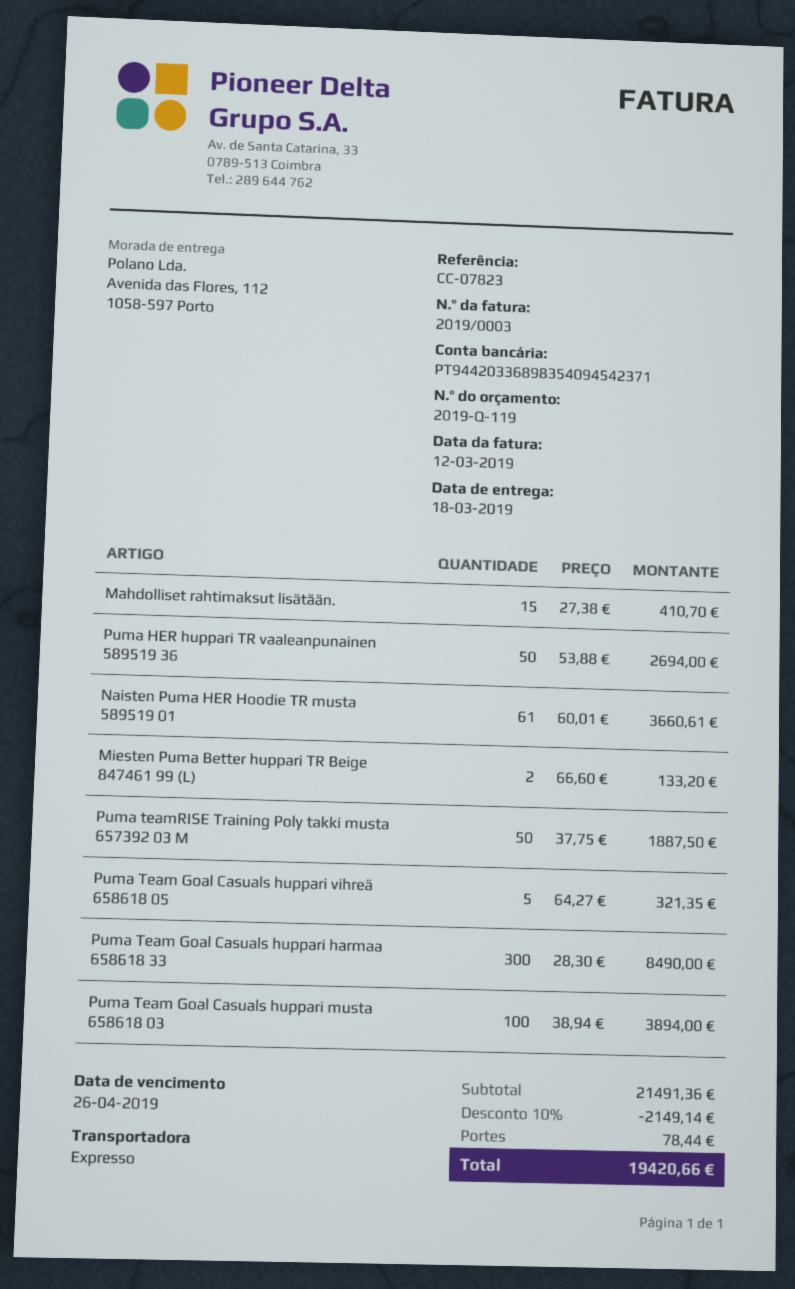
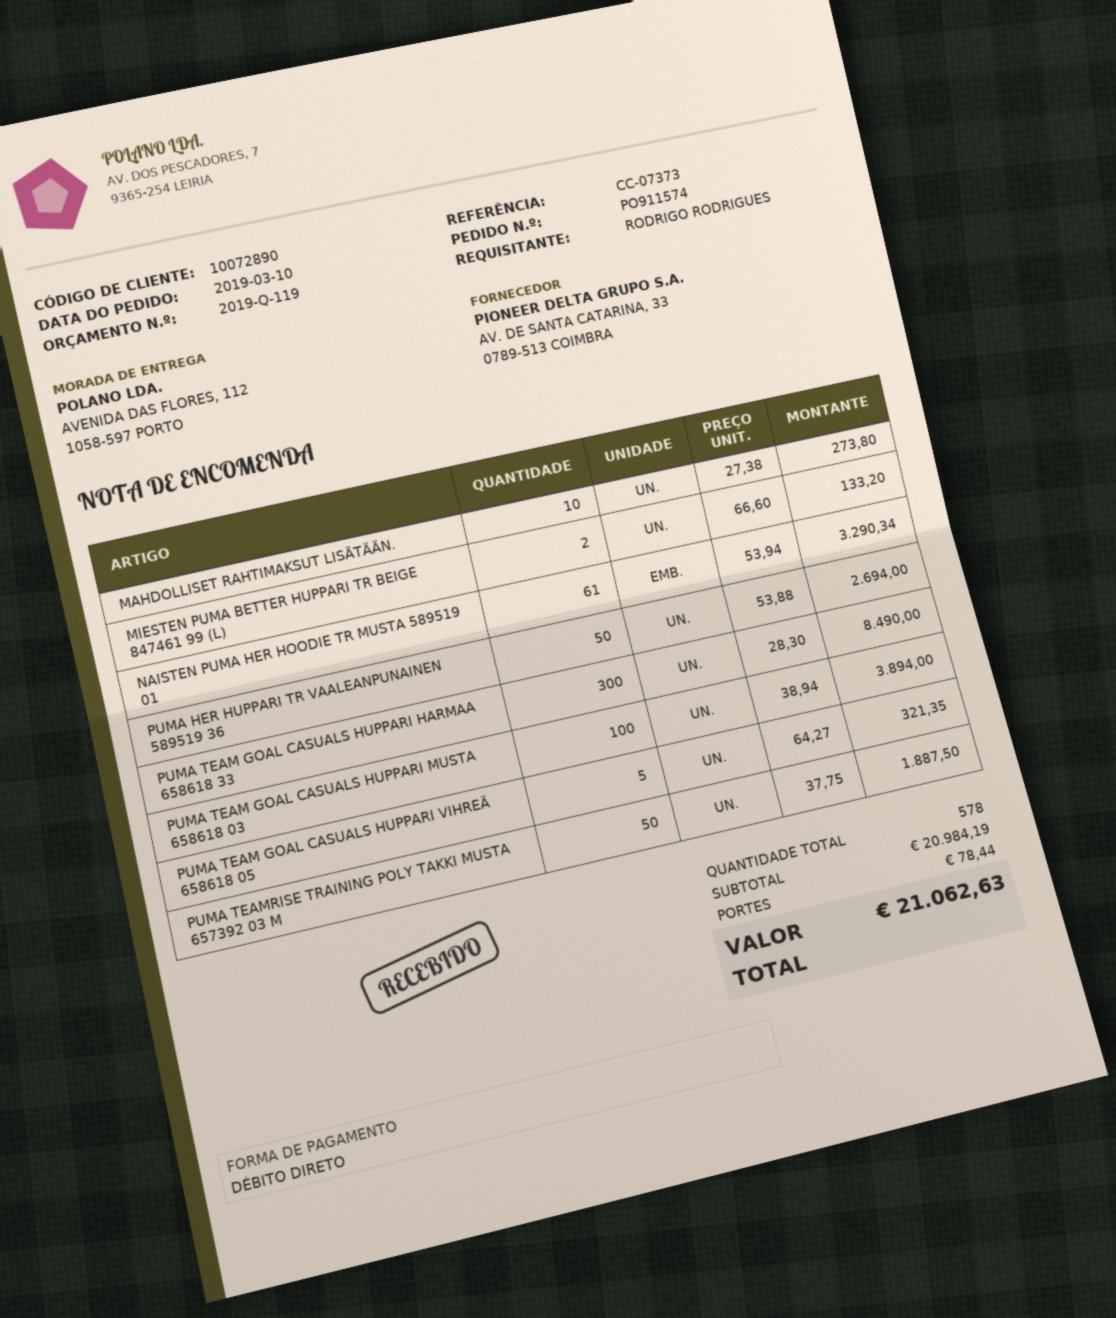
reference: CC-07823 -> CC-07373
Mahdolliset rahtimaksut lisätään.: 15 x 27.38 = 410.70 -> 10 x 27.38 = 273.80
Naisten Puma HER Hoodie TR musta 589519 01: 61 x 60.01 = 3660.61 -> 61 x 53.94 = 3290.34
subtotal: 21491.36 -> 20984.19
discount: 10% = 2149.14 -> none
total: 19420.66 -> 21062.63

